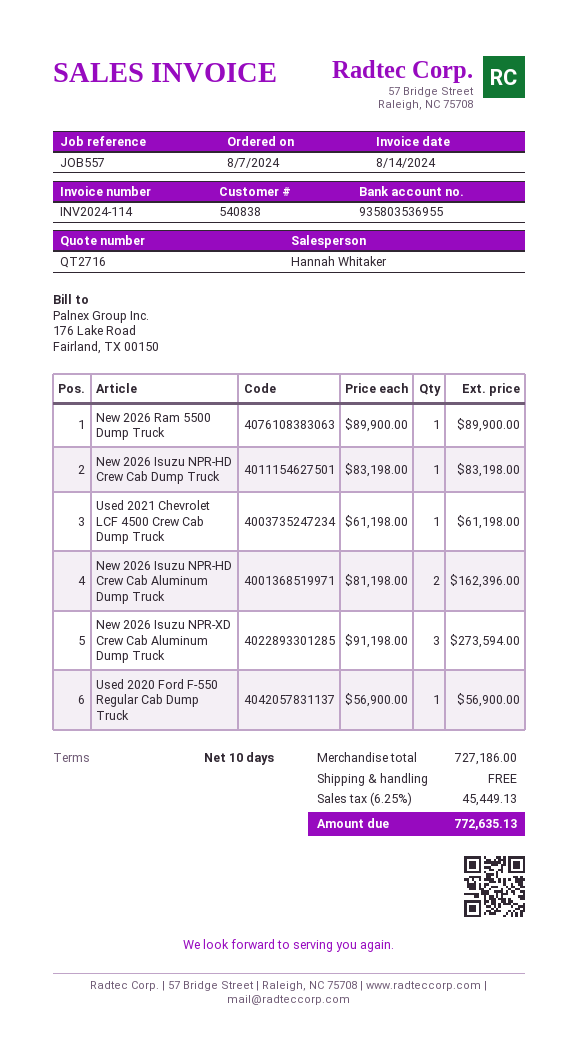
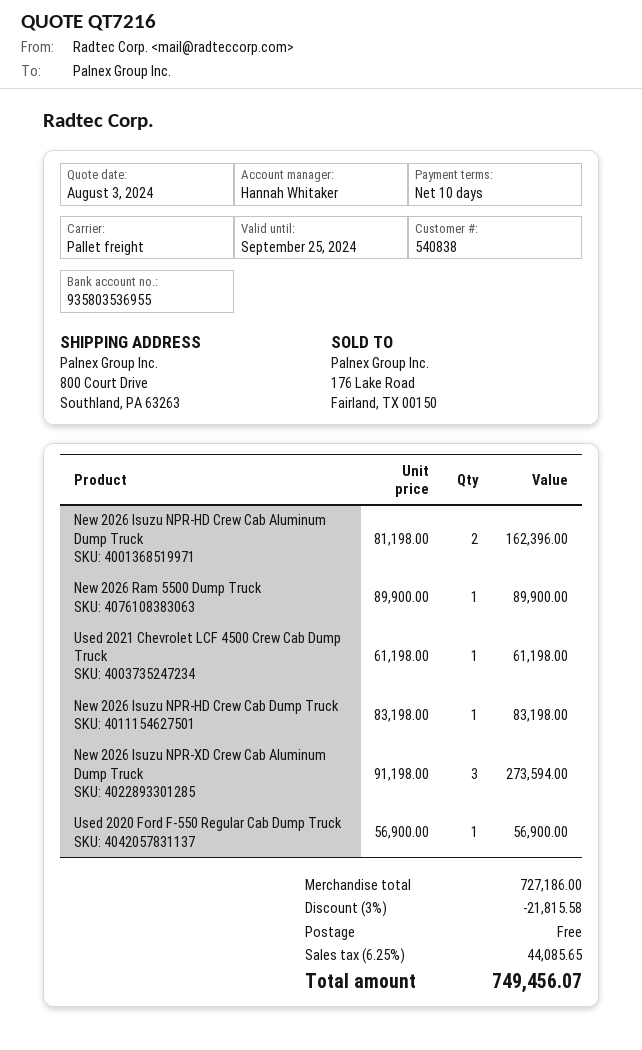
quote number: QT2716 -> QT7216
discount: none -> 3% = 21815.58
tax: 6.25% = 45449.13 -> 6.25% = 44085.65
total: 772635.13 -> 749456.07

